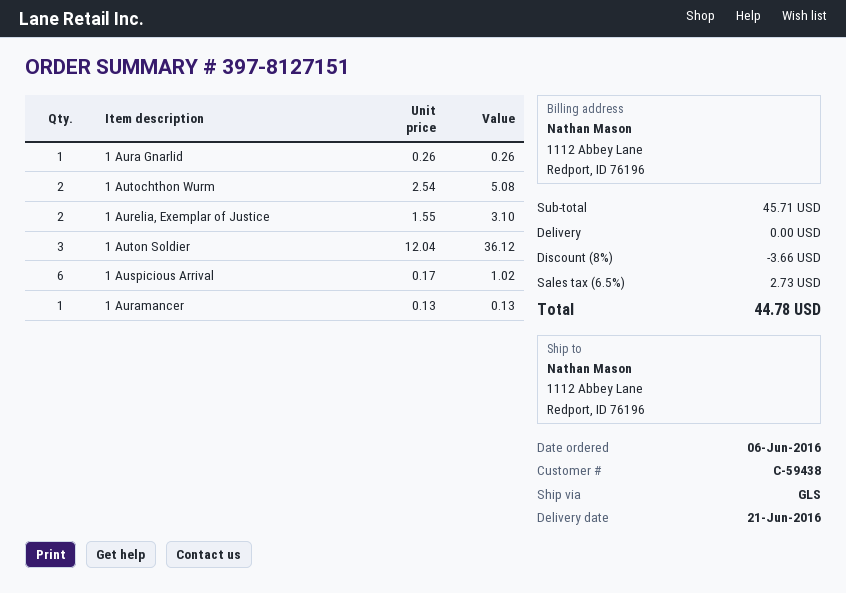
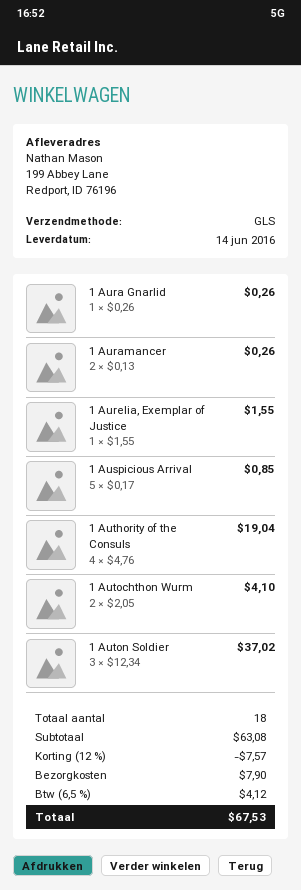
delivery date: 2016-06-21 -> 2016-06-14
ship to: 1112 Abbey Lane, Redport, ID 76196 -> 199 Abbey Lane, Redport, ID 76196
1 Autochthon Wurm: 2 x 2.54 = 5.08 -> 2 x 2.05 = 4.10
1 Aurelia, Exemplar of Justice: 2 x 1.55 = 3.10 -> 1 x 1.55 = 1.55
1 Auton Soldier: 3 x 12.04 = 36.12 -> 3 x 12.34 = 37.02
1 Auspicious Arrival: 6 x 0.17 = 1.02 -> 5 x 0.17 = 0.85
1 Auramancer: 1 x 0.13 = 0.13 -> 2 x 0.13 = 0.26
1 Authority of the Consuls: none -> 4 x 4.76 = 19.04
subtotal: 45.71 -> 63.08
discount: 8% = 3.66 -> 12% = 7.57
shipping: 0.00 -> 7.90
tax: 6.5% = 2.73 -> 6.5% = 4.12
total: 44.78 -> 67.53

